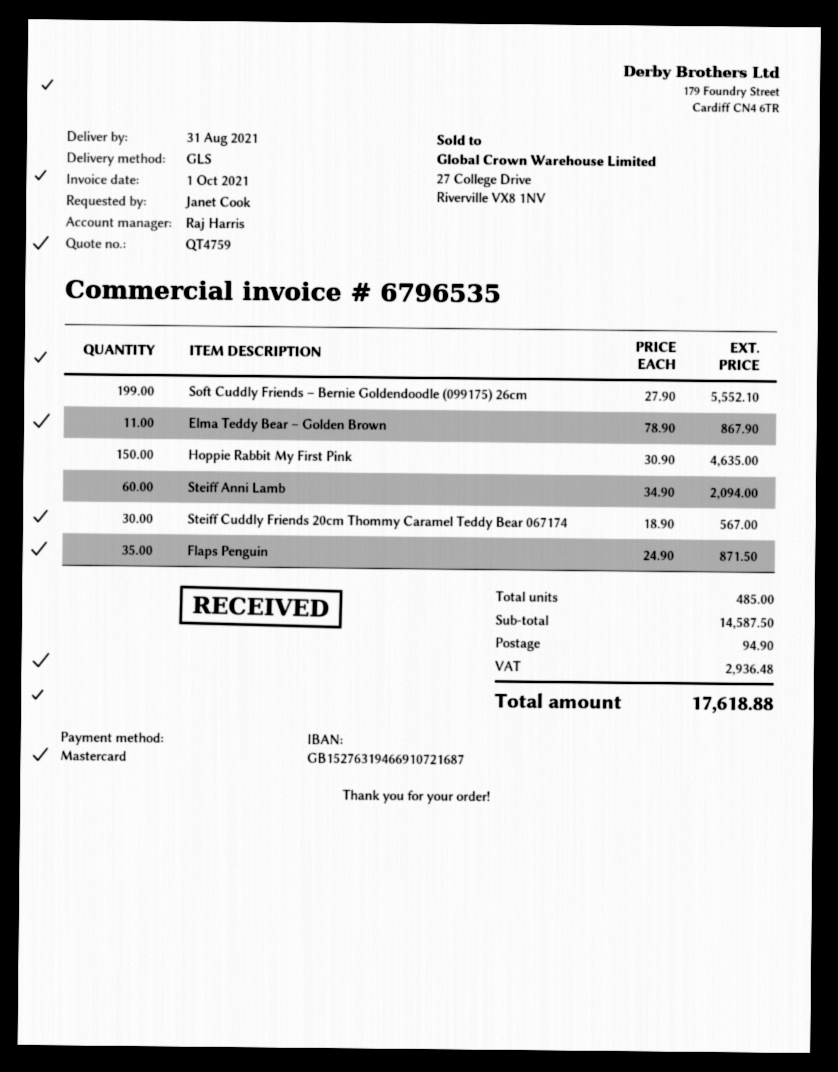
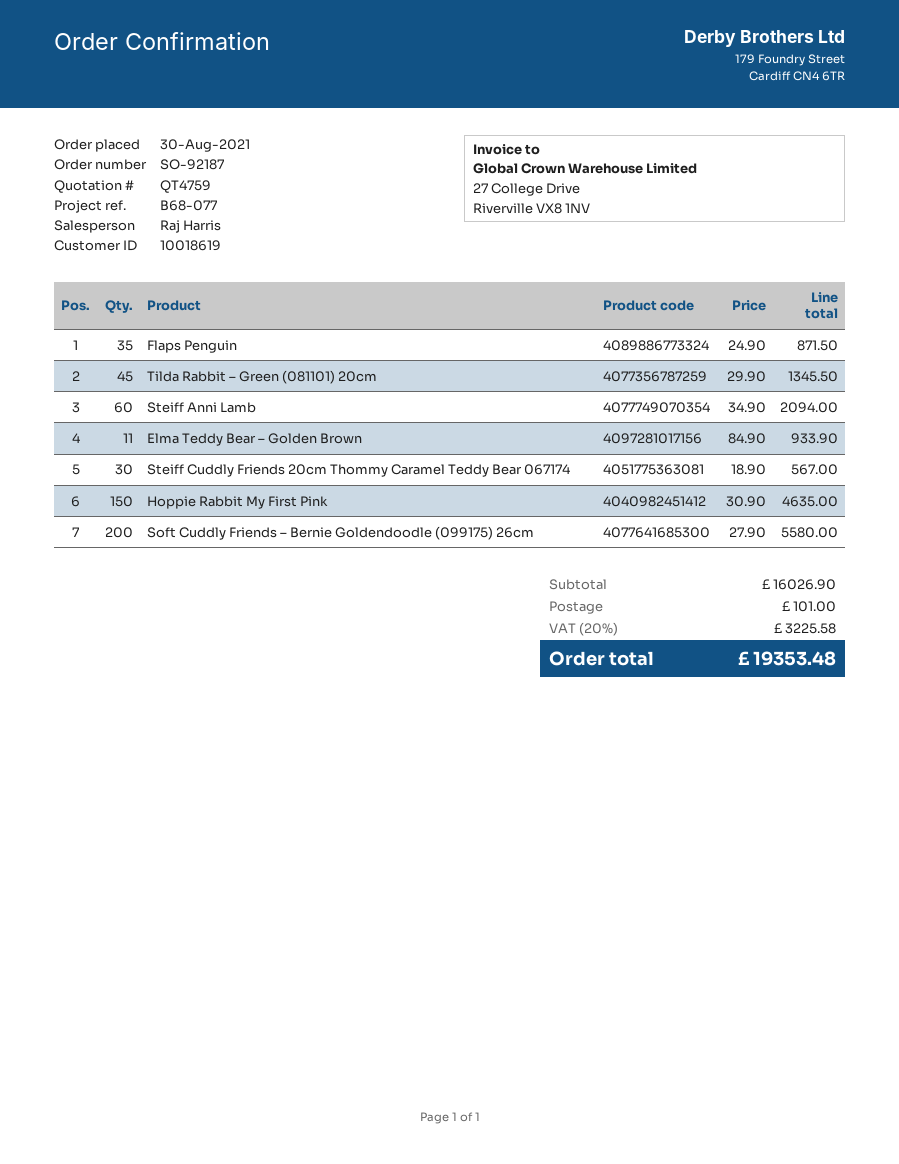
Soft Cuddly Friends – Bernie Goldendoodle (099175) 26cm: 199 x 27.90 = 5552.10 -> 200 x 27.90 = 5580.00
Elma Teddy Bear – Golden Brown: 11 x 78.90 = 867.90 -> 11 x 84.90 = 933.90
Tilda Rabbit – Green (081101) 20cm: none -> 45 x 29.90 = 1345.50
subtotal: 14587.50 -> 16026.90
shipping: 94.90 -> 101.00
tax: 2936.48 -> 3225.58
total: 17618.88 -> 19353.48

